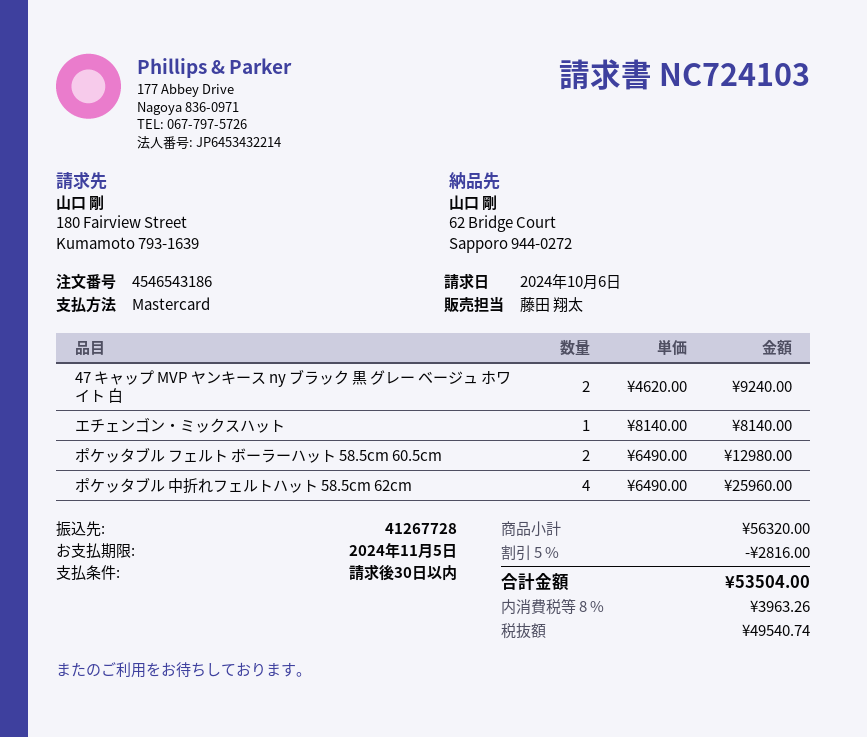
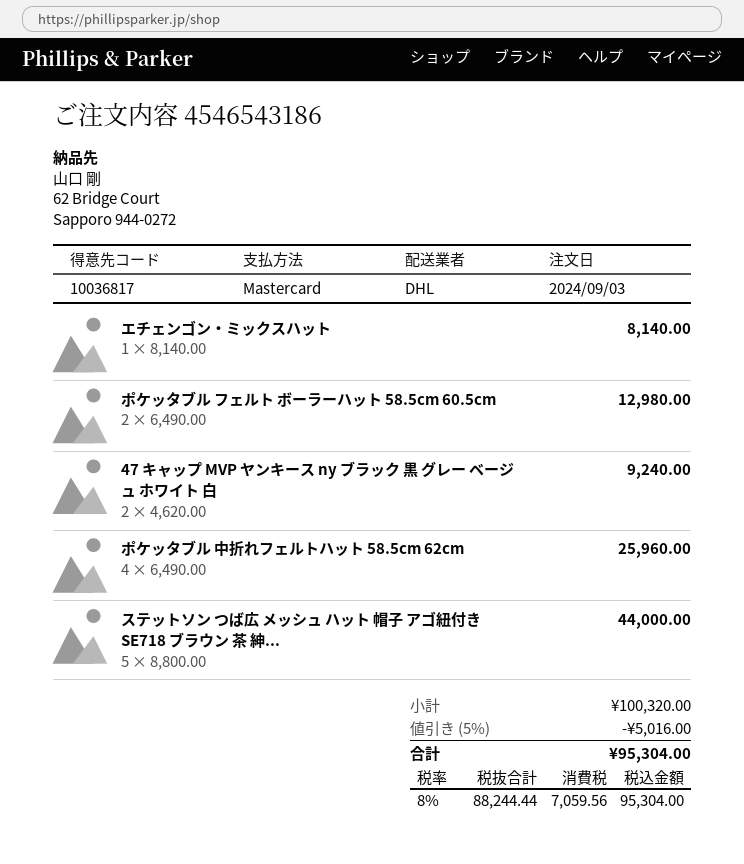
ステットソン つば広 メッシュ ハット 帽子 アゴ紐付き SE718 ブラウン 茶 紳...: none -> 5 x 8800.00 = 44000.00
subtotal: 56320.00 -> 100320.00
discount: 5% = 2816.00 -> 5% = 5016.00
net: 49540.74 -> 88244.44
tax: 8% = 3963.26 -> 8% = 7059.56
total: 53504.00 -> 95304.00

